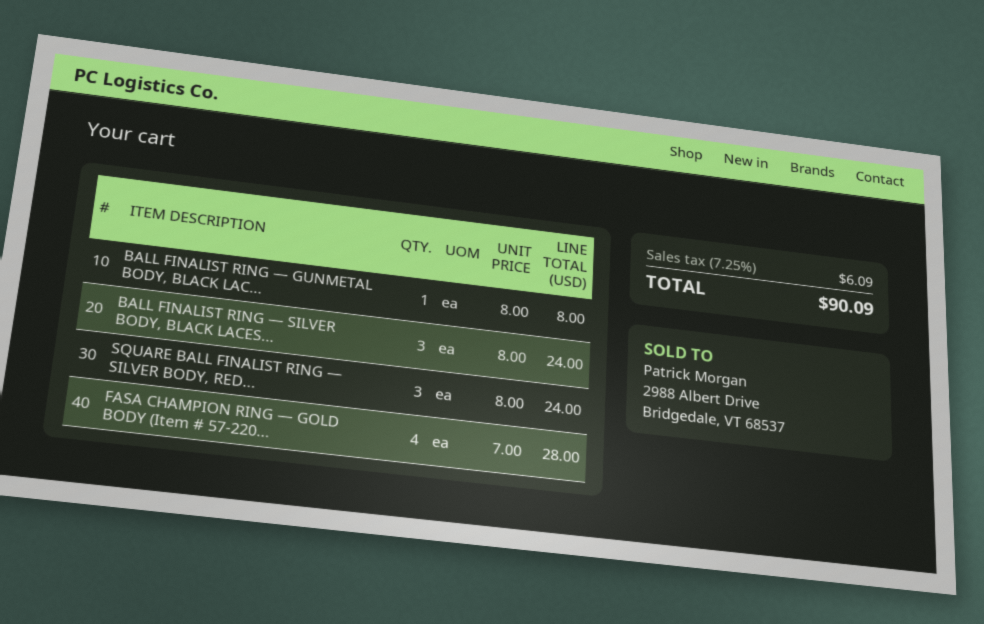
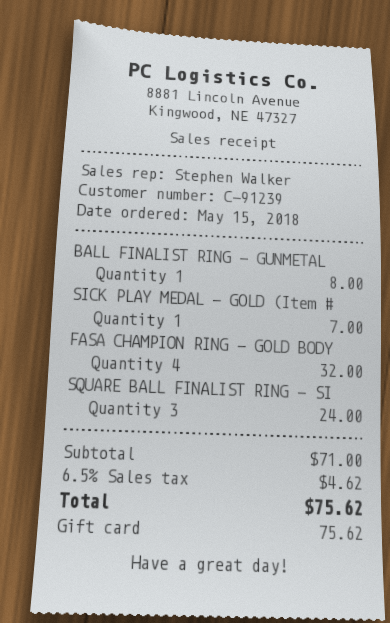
BALL FINALIST RING — SILVER BODY, BLACK LACES...: 3 for 24.00 -> none
FASA CHAMPION RING — GOLD BODY (Item # 57-220...: 4 for 28.00 -> 4 for 32.00
SICK PLAY MEDAL — GOLD (Item #: none -> 1 for 7.00
tax: 7.25% = 6.09 -> 6.5% = 4.62
total: 90.09 -> 75.62

